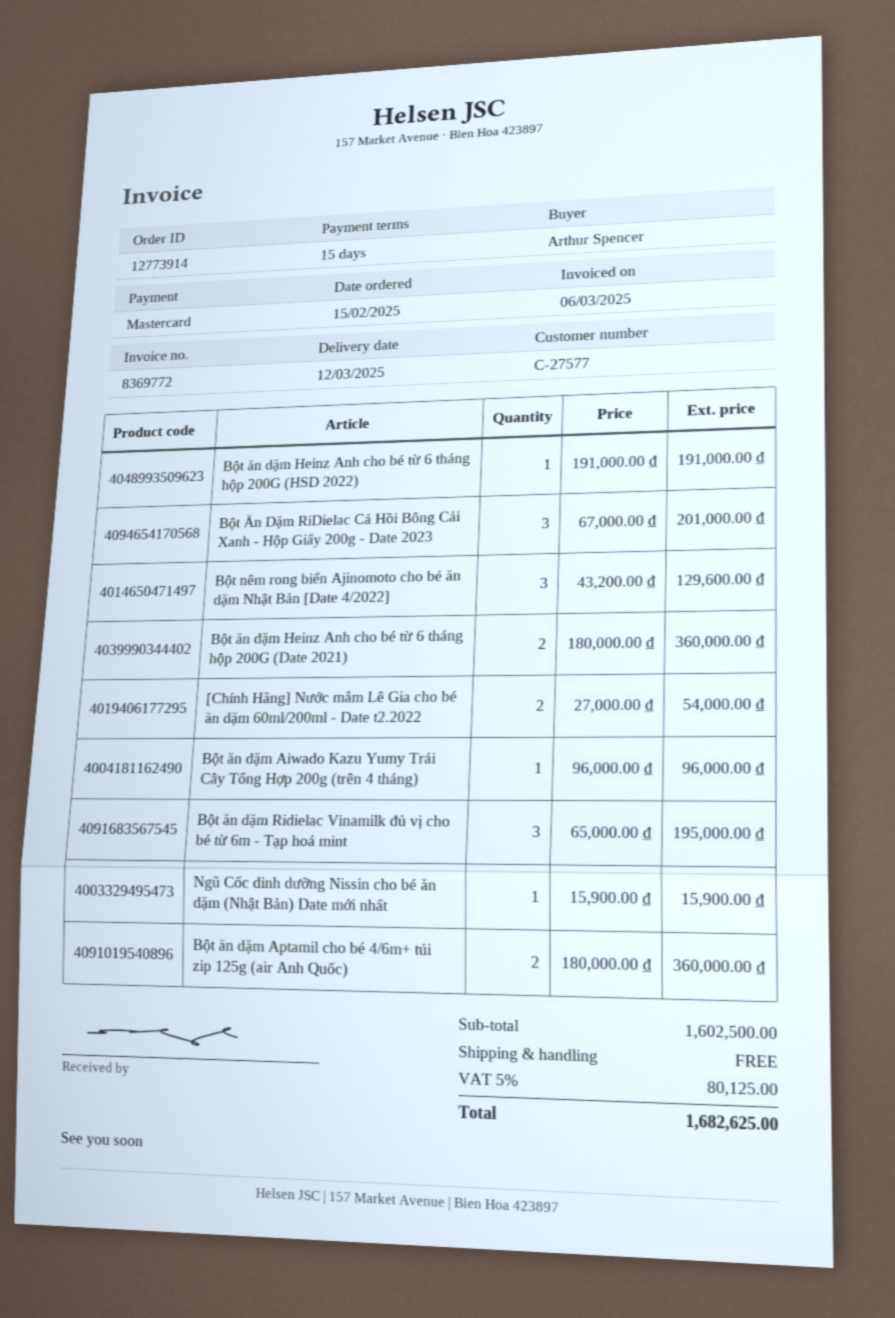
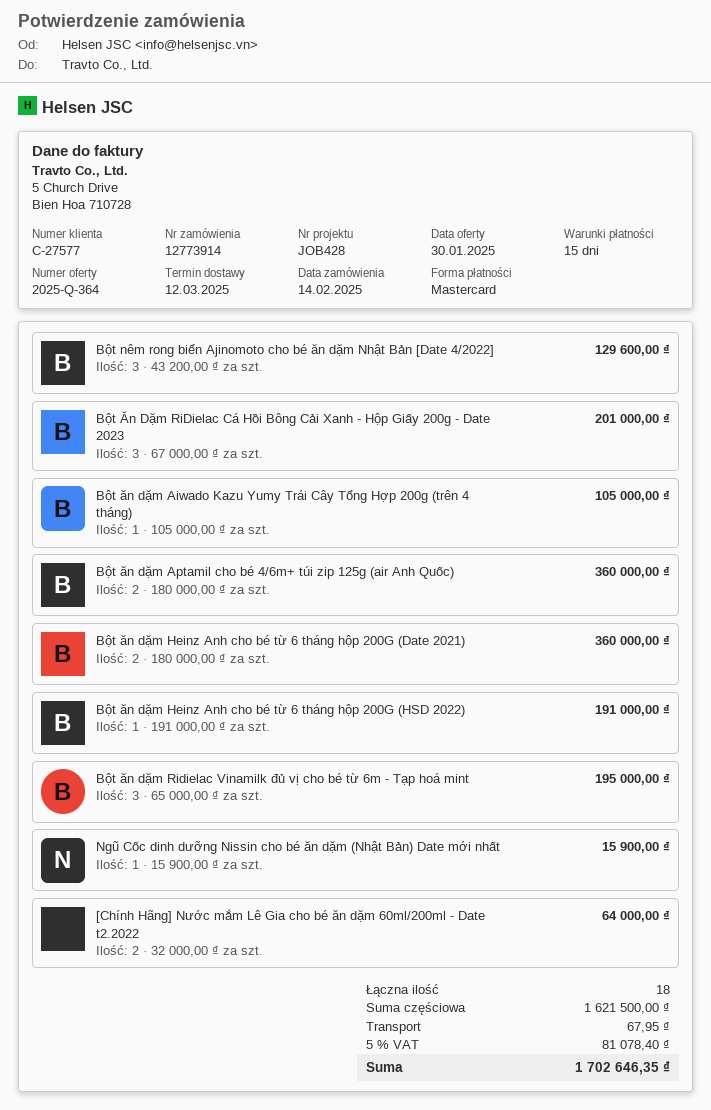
order date: 2025-02-15 -> 2025-02-14
[Chính Hãng] Nước mắm Lê Gia cho bé ăn dặm 60ml/200ml - Date t2.2022: 2 x 27000.00 = 54000.00 -> 2 x 32000.00 = 64000.00
Bột ăn dặm Aiwado Kazu Yumy Trái Cây Tổng Hợp 200g (trên 4 tháng): 1 x 96000.00 = 96000.00 -> 1 x 105000.00 = 105000.00
subtotal: 1602500.00 -> 1621500.00
shipping: 0.00 -> 67.95
tax: 5% = 80125.00 -> 5% = 81078.40
total: 1682625.00 -> 1702646.35

